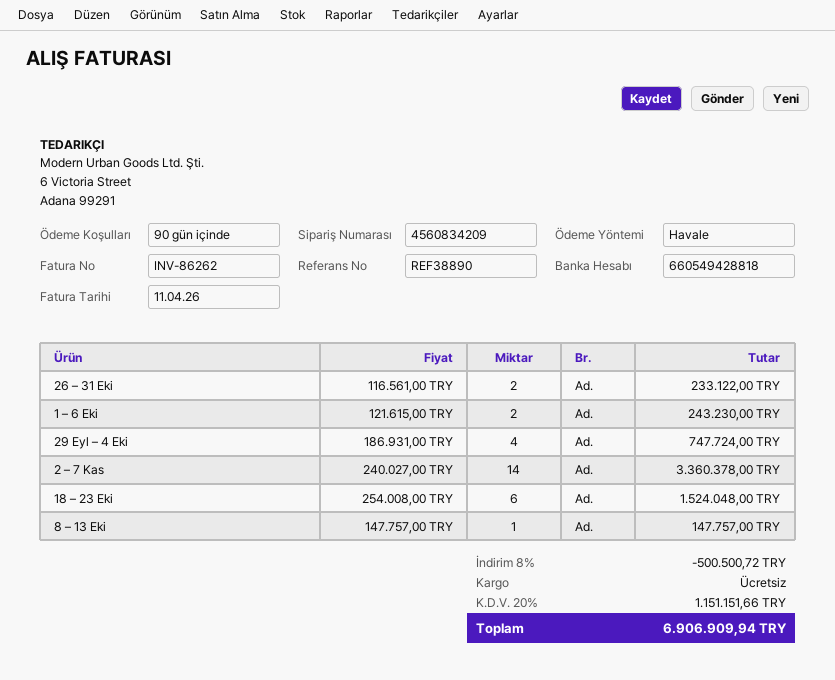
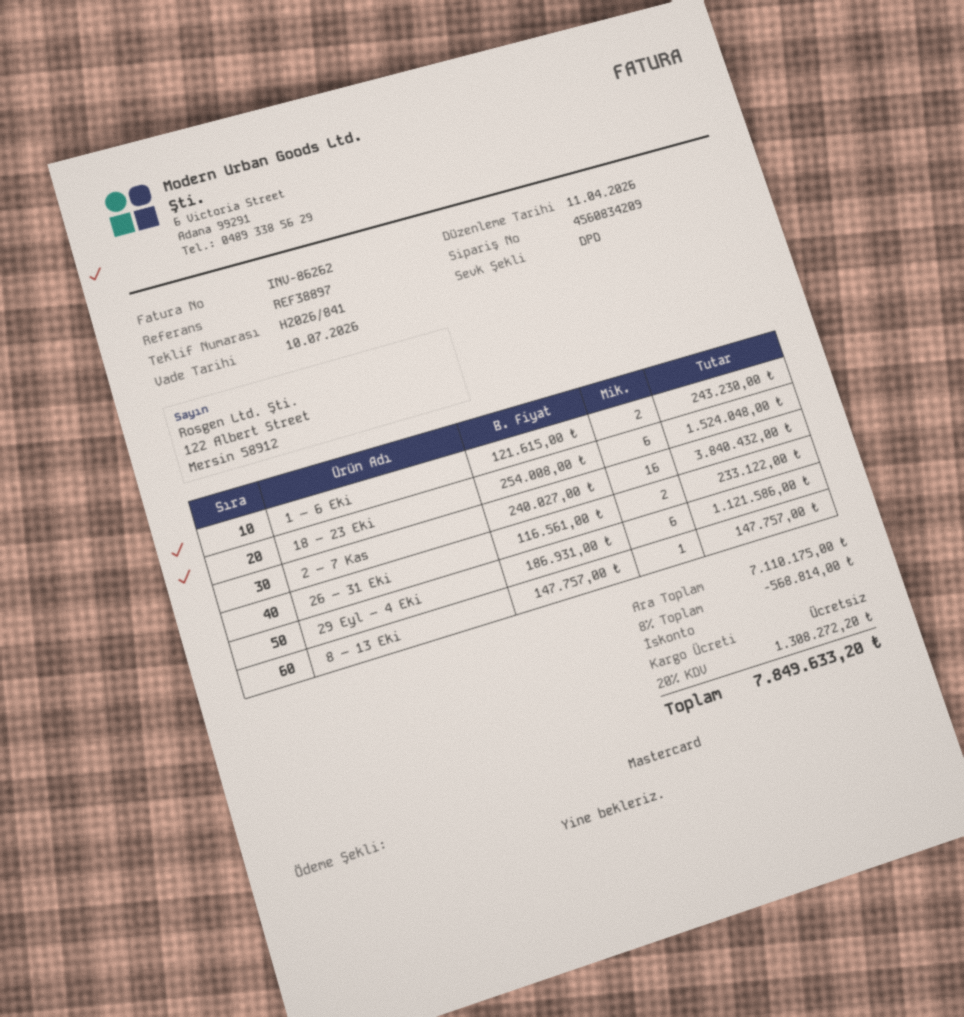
reference: REF38890 -> REF38897
payment method: bank transfer -> Mastercard
29 Eyl – 4 Eki: 4 x 186931.00 = 747724.00 -> 6 x 186931.00 = 1121586.00
2 – 7 Kas: 14 x 240027.00 = 3360378.00 -> 16 x 240027.00 = 3840432.00
discount: 8% = 500500.72 -> 8% = 568814.00
tax: 20% = 1151151.66 -> 20% = 1308272.20
total: 6906909.94 -> 7849633.20

